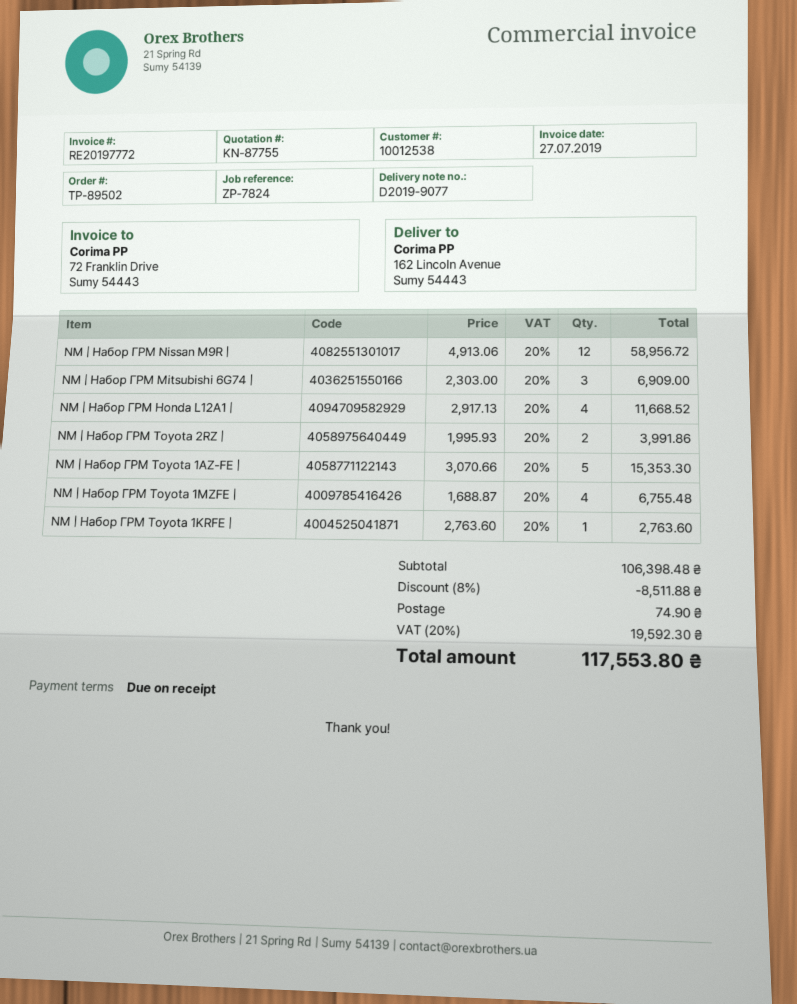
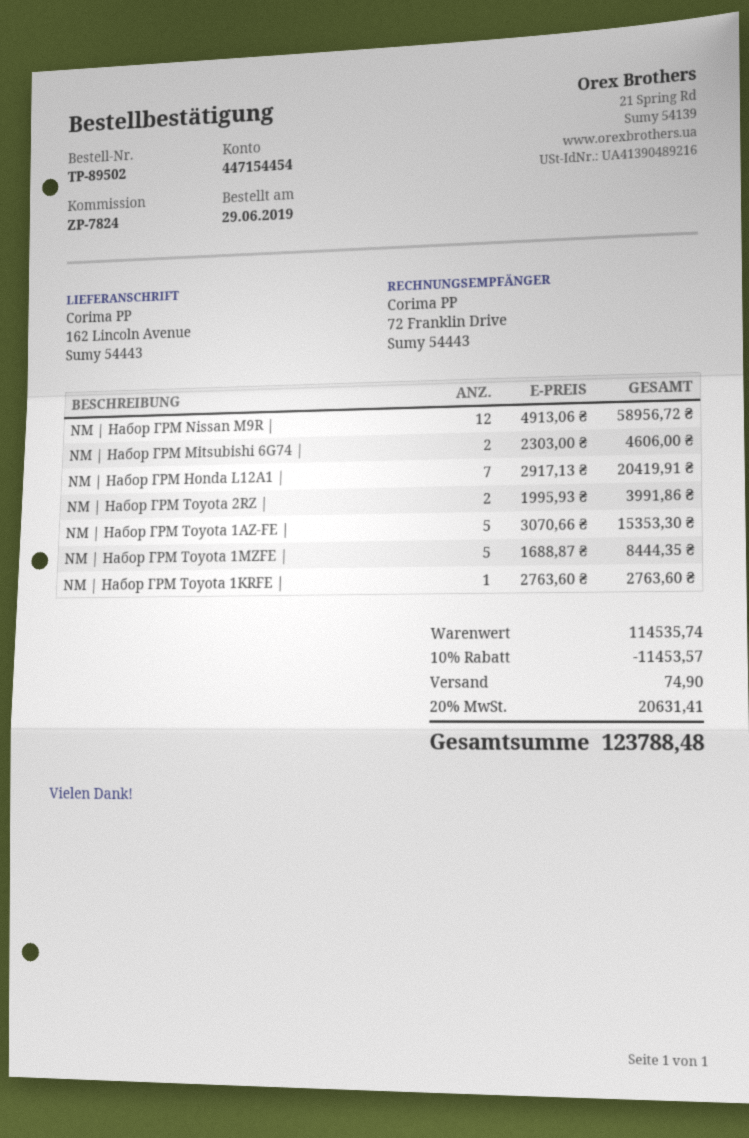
NM | Набор ГРМ Mitsubishi 6G74 |: 3 x 2303.00 = 6909.00 -> 2 x 2303.00 = 4606.00
NM | Набор ГРМ Honda L12A1 |: 4 x 2917.13 = 11668.52 -> 7 x 2917.13 = 20419.91
NM | Набор ГРМ Toyota 1MZFE |: 4 x 1688.87 = 6755.48 -> 5 x 1688.87 = 8444.35
subtotal: 106398.48 -> 114535.74
discount: 8% = 8511.88 -> 10% = 11453.57
tax: 20% = 19592.30 -> 20% = 20631.41
total: 117553.80 -> 123788.48

